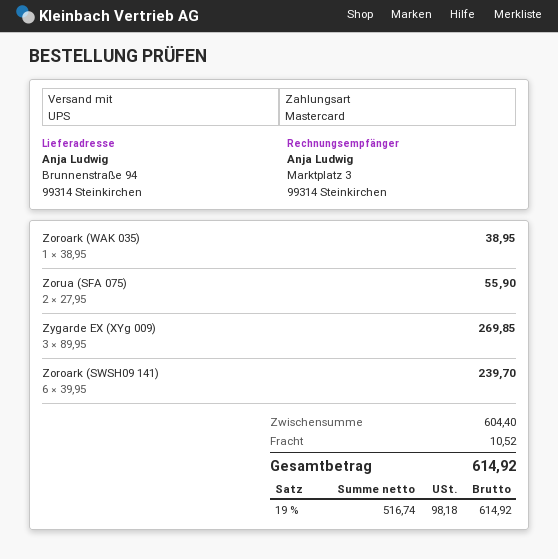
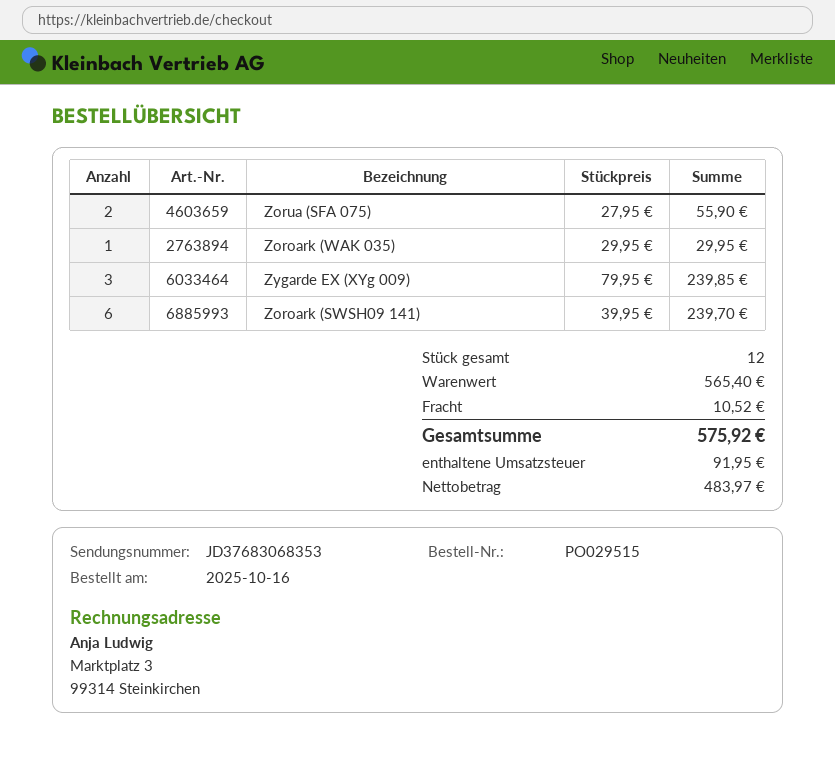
Zoroark (WAK 035): 1 x 38.95 = 38.95 -> 1 x 29.95 = 29.95
Zygarde EX (XYg 009): 3 x 89.95 = 269.85 -> 3 x 79.95 = 239.85
subtotal: 604.40 -> 565.40
net: 516.74 -> 483.97
tax: 98.18 -> 91.95
total: 614.92 -> 575.92

